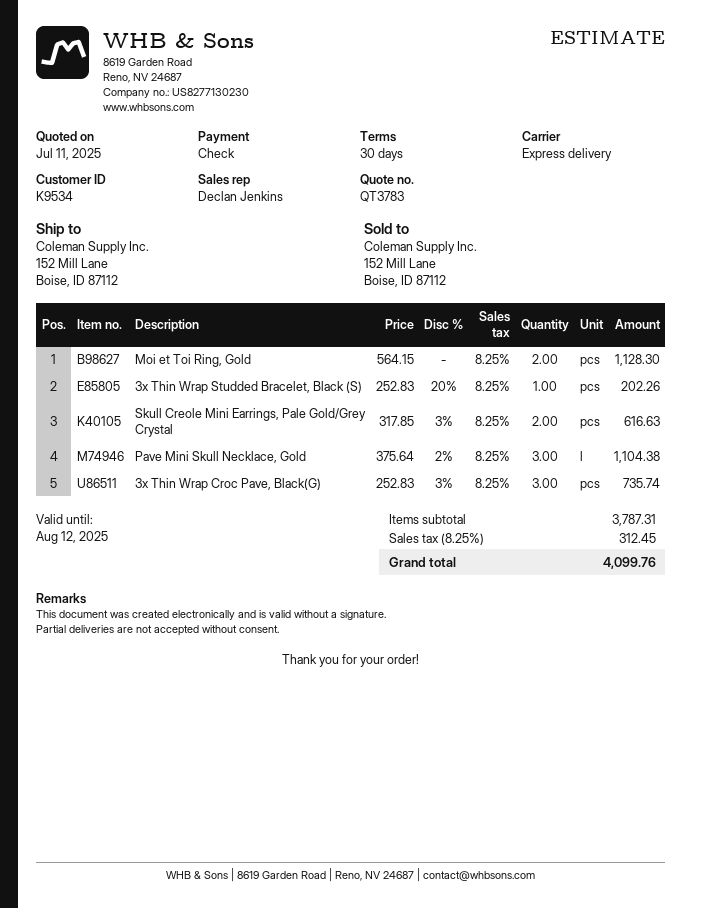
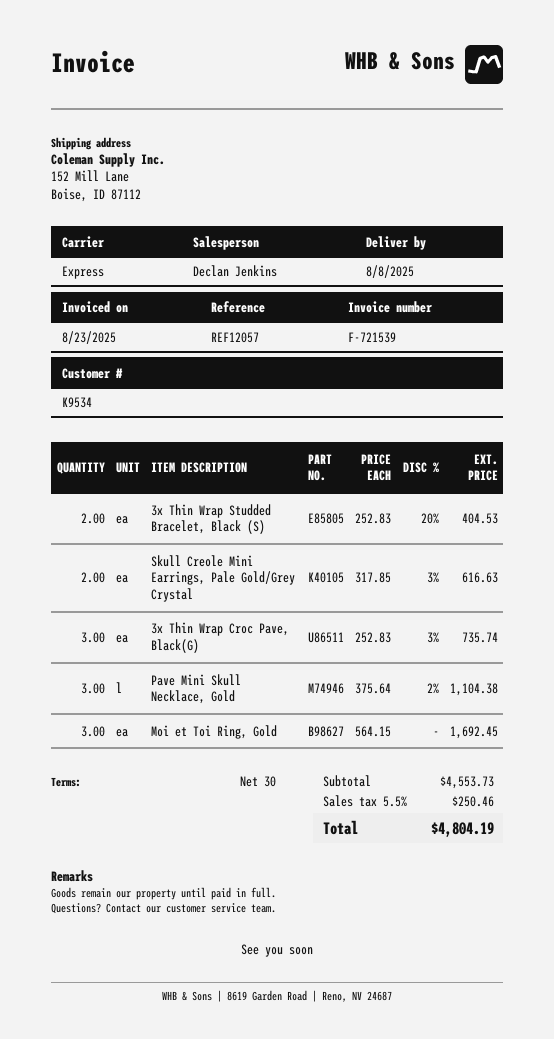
Moi et Toi Ring, Gold: 2 x 564.15 = 1128.30 -> 3 x 564.15 = 1692.45
3x Thin Wrap Studded Bracelet, Black (S): 1 x 252.83 - 20% = 202.26 -> 2 x 252.83 - 20% = 404.53
subtotal: 3787.31 -> 4553.73
tax: 8.25% = 312.45 -> 5.5% = 250.46
total: 4099.76 -> 4804.19

